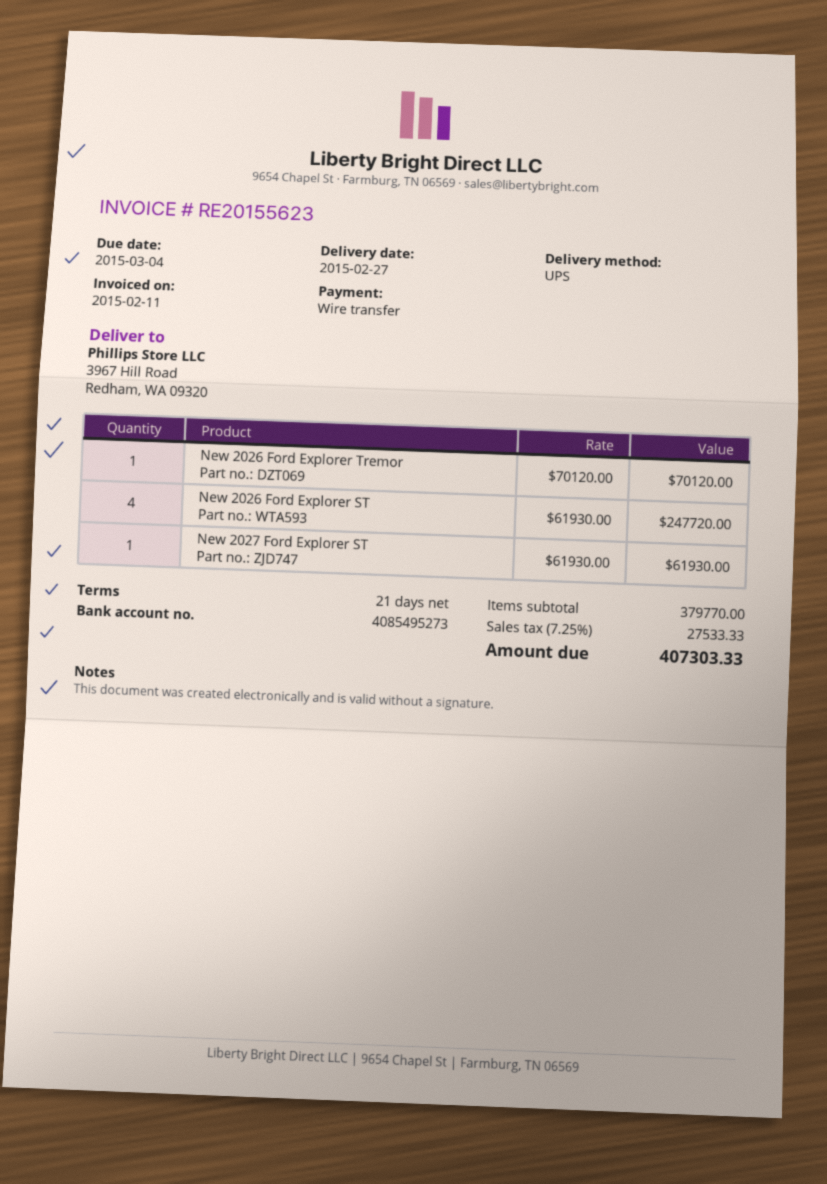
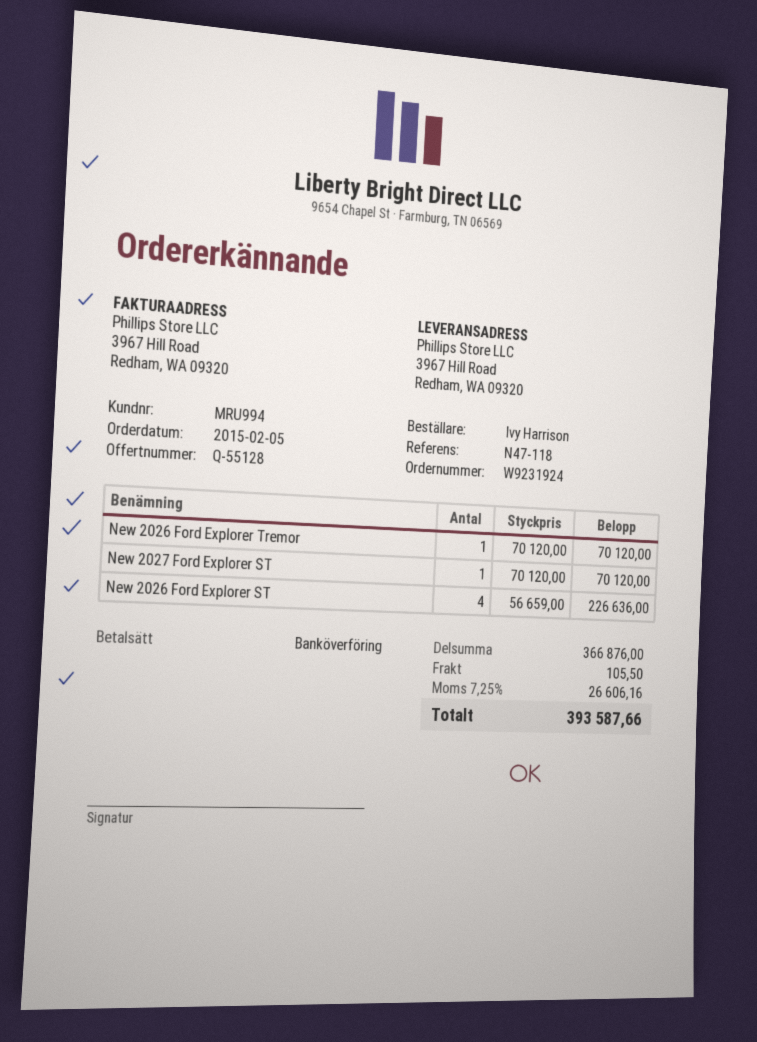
New 2026 Ford Explorer ST: 4 x 61930.00 = 247720.00 -> 4 x 56659.00 = 226636.00
New 2027 Ford Explorer ST: 1 x 61930.00 = 61930.00 -> 1 x 70120.00 = 70120.00
subtotal: 379770.00 -> 366876.00
shipping: none -> 105.50
tax: 7.25% = 27533.33 -> 7.25% = 26606.16
total: 407303.33 -> 393587.66

